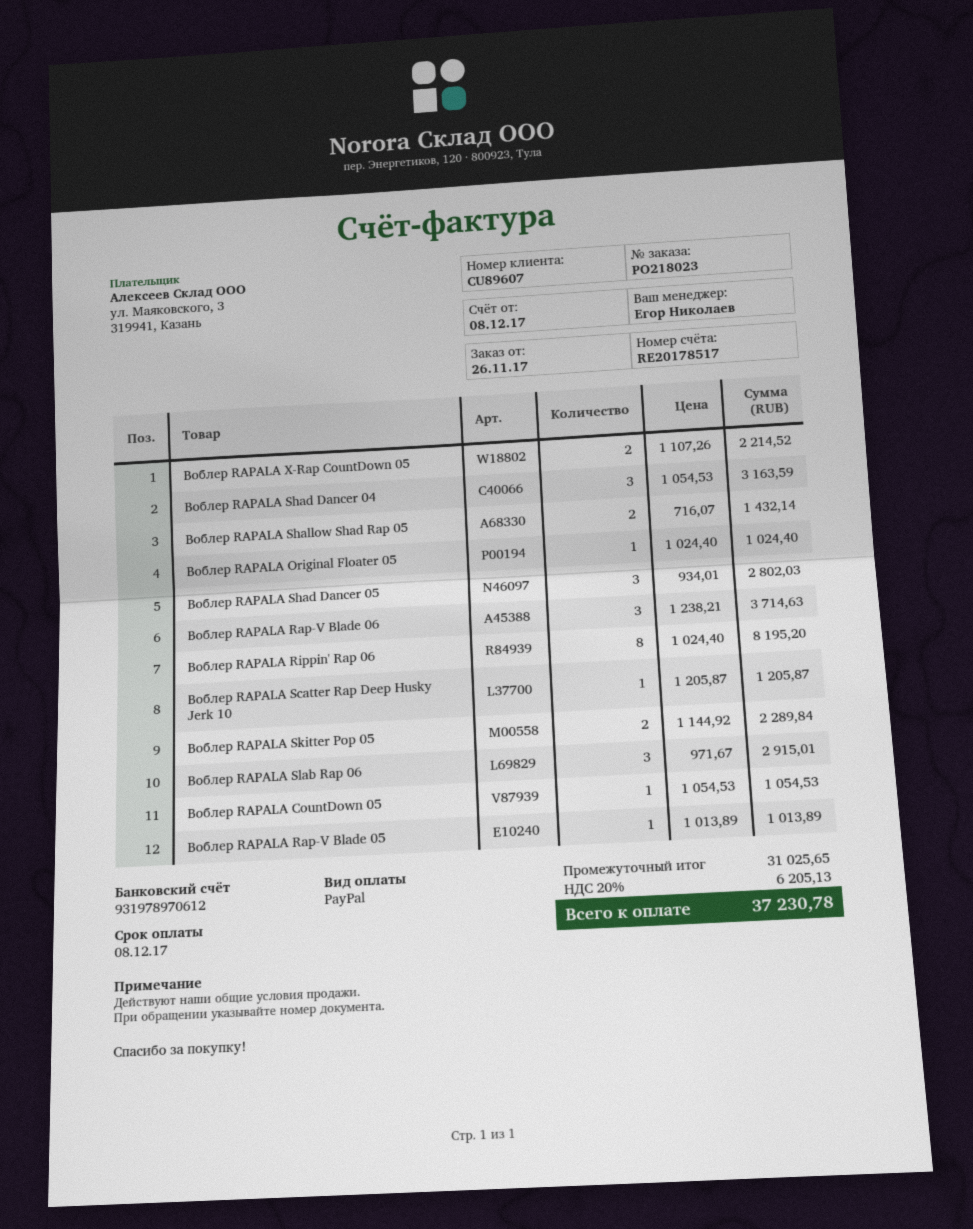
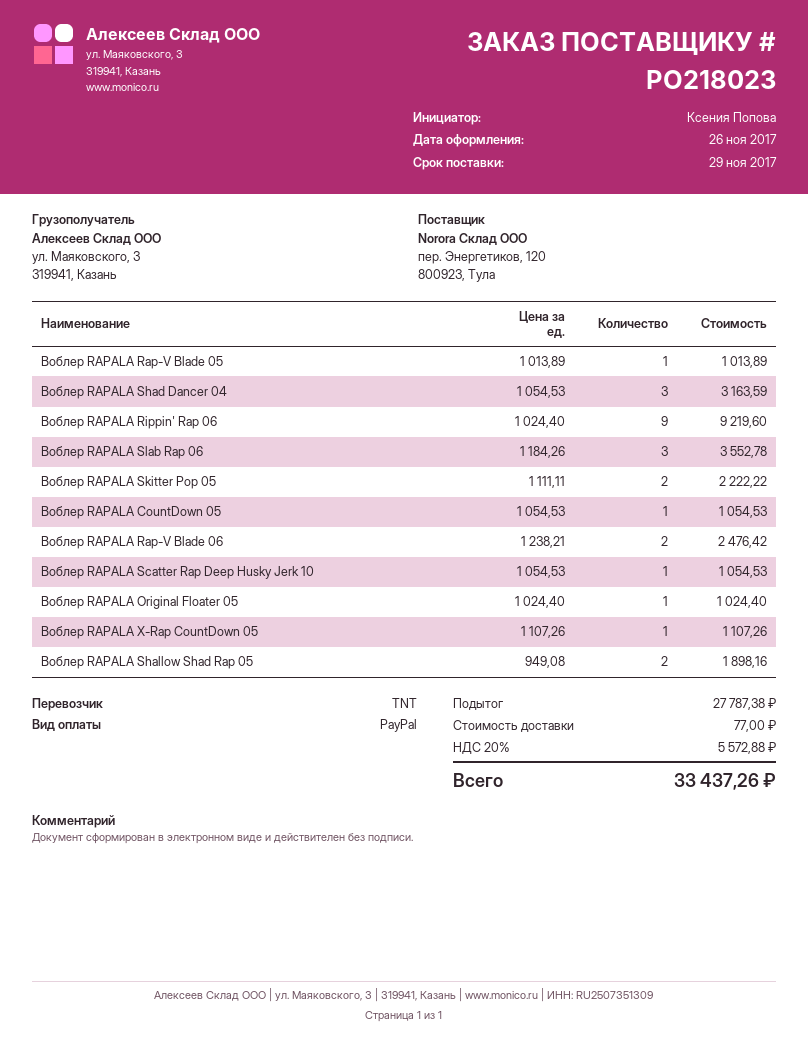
Воблер RAPALA X-Rap CountDown 05: 2 x 1107.26 = 2214.52 -> 1 x 1107.26 = 1107.26
Воблер RAPALA Shallow Shad Rap 05: 2 x 716.07 = 1432.14 -> 2 x 949.08 = 1898.16
Воблер RAPALA Shad Dancer 05: 3 x 934.01 = 2802.03 -> none
Воблер RAPALA Rap-V Blade 06: 3 x 1238.21 = 3714.63 -> 2 x 1238.21 = 2476.42
Воблер RAPALA Rippin' Rap 06: 8 x 1024.40 = 8195.20 -> 9 x 1024.40 = 9219.60
Воблер RAPALA Scatter Rap Deep Husky Jerk 10: 1 x 1205.87 = 1205.87 -> 1 x 1054.53 = 1054.53
Воблер RAPALA Skitter Pop 05: 2 x 1144.92 = 2289.84 -> 2 x 1111.11 = 2222.22
Воблер RAPALA Slab Rap 06: 3 x 971.67 = 2915.01 -> 3 x 1184.26 = 3552.78
subtotal: 31025.65 -> 27787.38
shipping: none -> 77.00
tax: 20% = 6205.13 -> 20% = 5572.88
total: 37230.78 -> 33437.26

